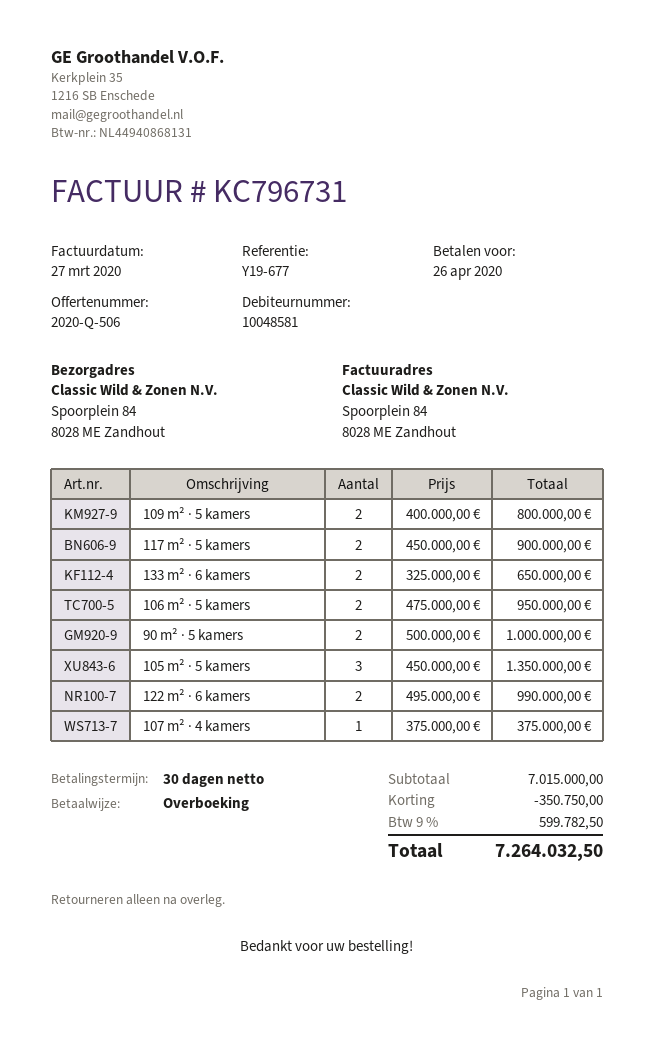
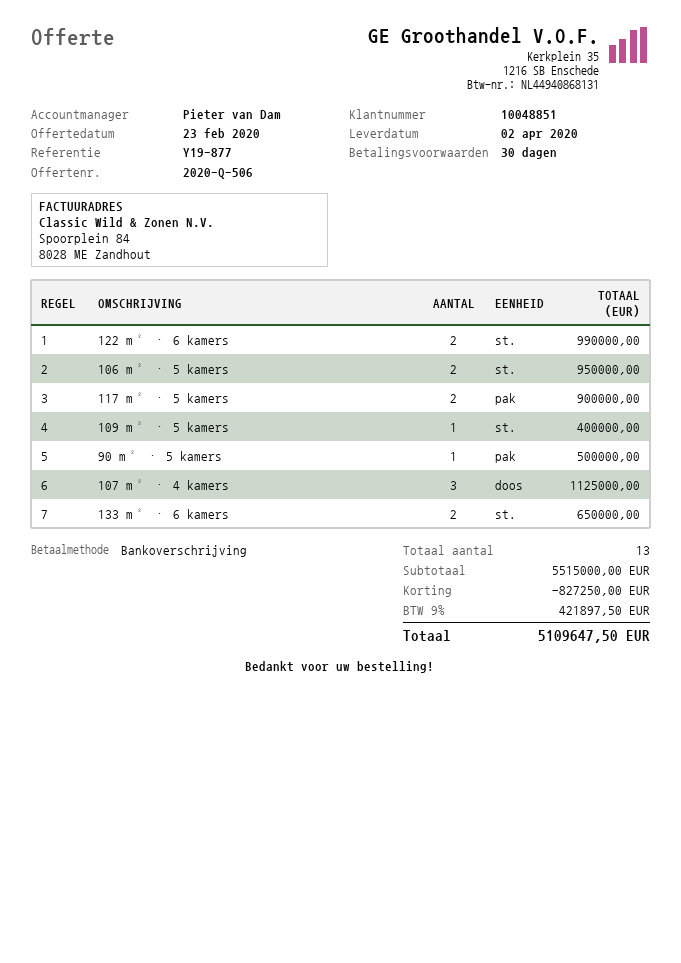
customer number: 10048581 -> 10048851
reference: Y19-677 -> Y19-877
109 m² · 5 kamers: 2 for 800000.00 -> 1 for 400000.00
90 m² · 5 kamers: 2 for 1000000.00 -> 1 for 500000.00
105 m² · 5 kamers: 3 for 1350000.00 -> none
107 m² · 4 kamers: 1 for 375000.00 -> 3 for 1125000.00
subtotal: 7015000.00 -> 5515000.00
discount: 350750.00 -> 827250.00
tax: 9% = 599782.50 -> 9% = 421897.50
total: 7264032.50 -> 5109647.50

